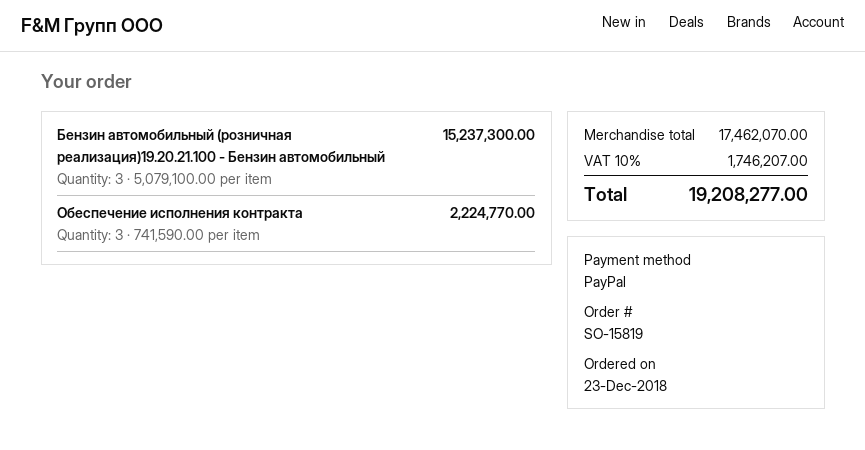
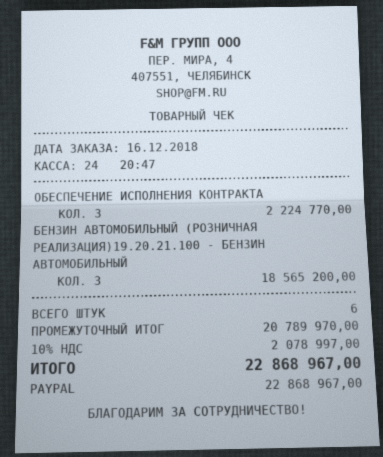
order date: 2018-12-23 -> 2018-12-16
Бензин автомобильный (розничная реализация)19.20.21.100 - Бензин автомобильный: 3 for 15237300.00 -> 3 for 18565200.00
subtotal: 17462070.00 -> 20789970.00
tax: 10% = 1746207.00 -> 10% = 2078997.00
total: 19208277.00 -> 22868967.00

